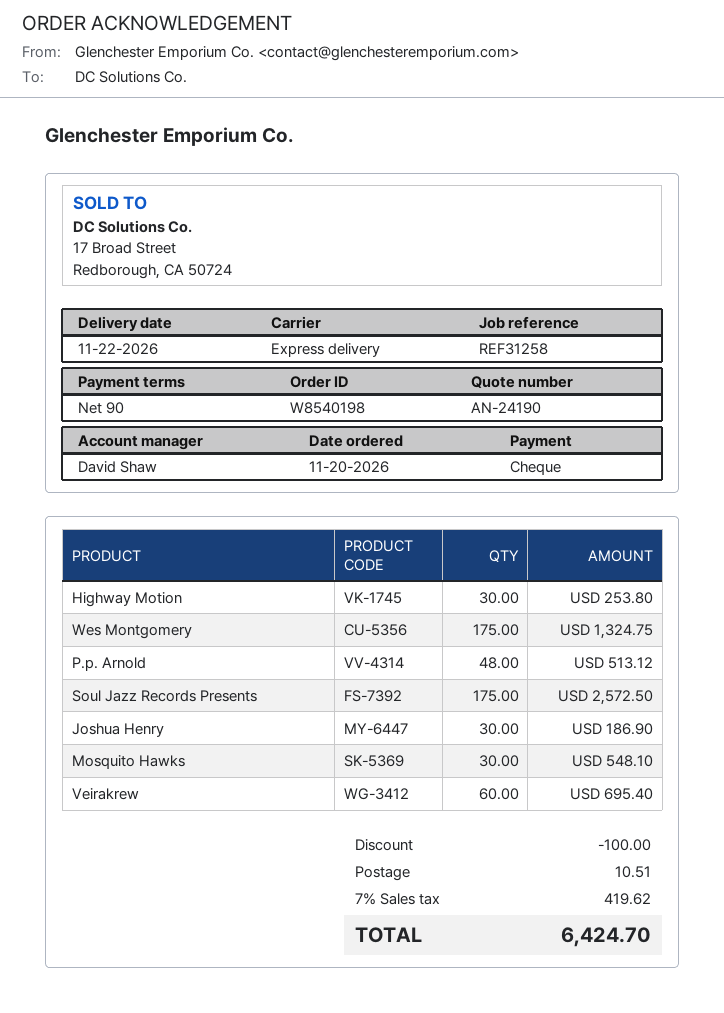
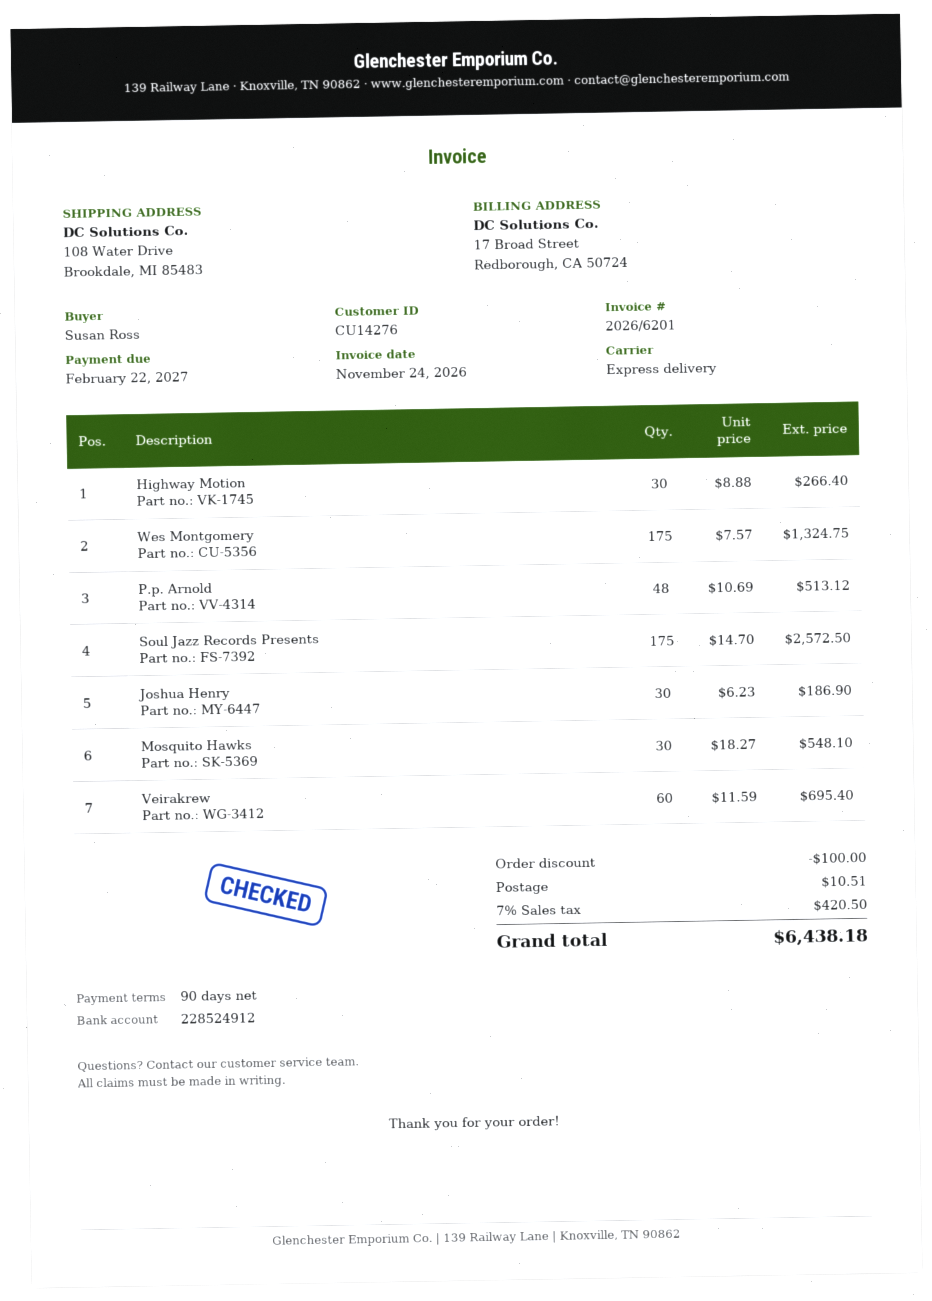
Highway Motion: 30 for 253.80 -> 30 for 266.40
tax: 7% = 419.62 -> 7% = 420.50
total: 6424.70 -> 6438.18

